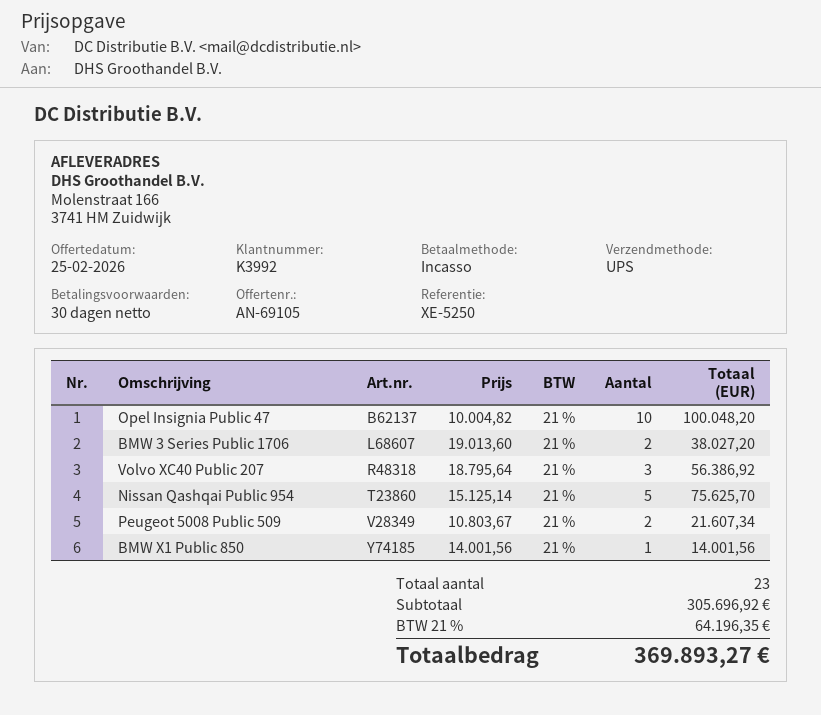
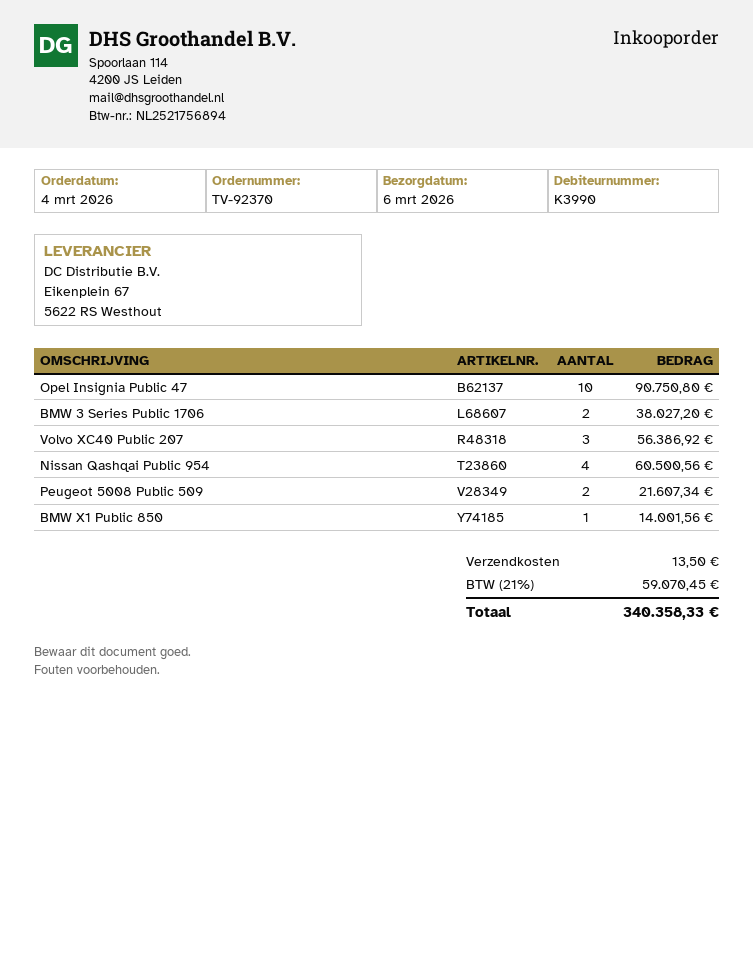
customer number: K3992 -> K3990
Opel Insignia Public 47: 10 for 100048.20 -> 10 for 90750.80
Nissan Qashqai Public 954: 5 for 75625.70 -> 4 for 60500.56
shipping: none -> 13.50
tax: 21% = 64196.35 -> 21% = 59070.45
total: 369893.27 -> 340358.33

